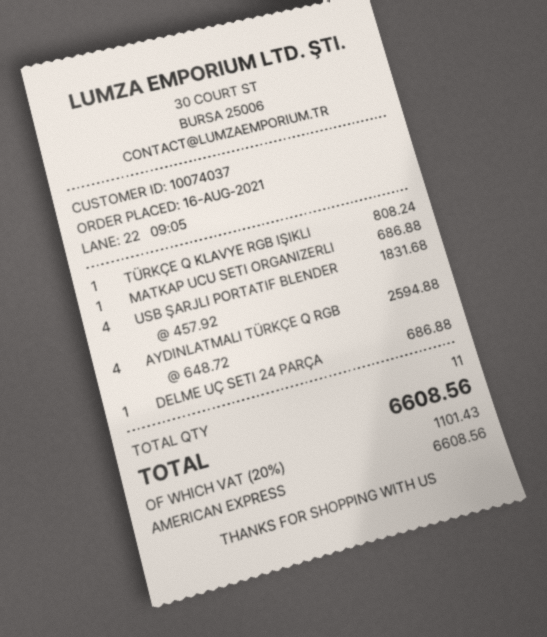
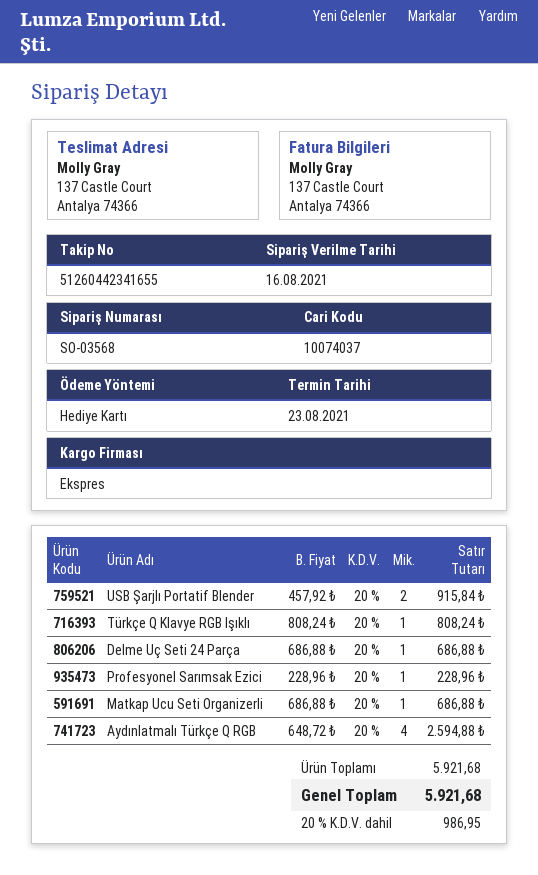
payment method: American Express -> gift card
USB ŞARJLI PORTATIF BLENDER: 4 x 457.92 = 1831.68 -> 2 x 457.92 = 915.84
Profesyonel Sarımsak Ezici: none -> 1 x 228.96 = 228.96
tax: 20% = 1101.43 -> 20% = 986.95
total: 6608.56 -> 5921.68

